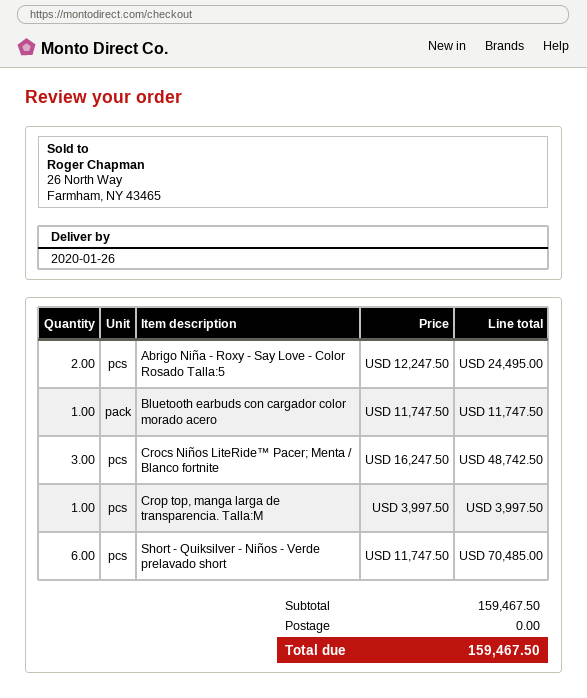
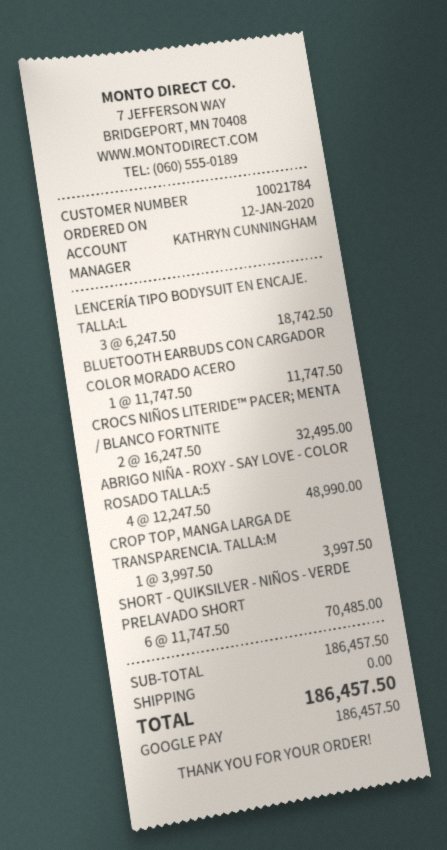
Abrigo Niña - Roxy - Say Love - Color Rosado Talla:5: 2 x 12247.50 = 24495.00 -> 4 x 12247.50 = 48990.00
Crocs Niños LiteRide™ Pacer; Menta / Blanco fortnite: 3 x 16247.50 = 48742.50 -> 2 x 16247.50 = 32495.00
LENCERÍA TIPO BODYSUIT EN ENCAJE. TALLA:L: none -> 3 x 6247.50 = 18742.50
subtotal: 159467.50 -> 186457.50
total: 159467.50 -> 186457.50

